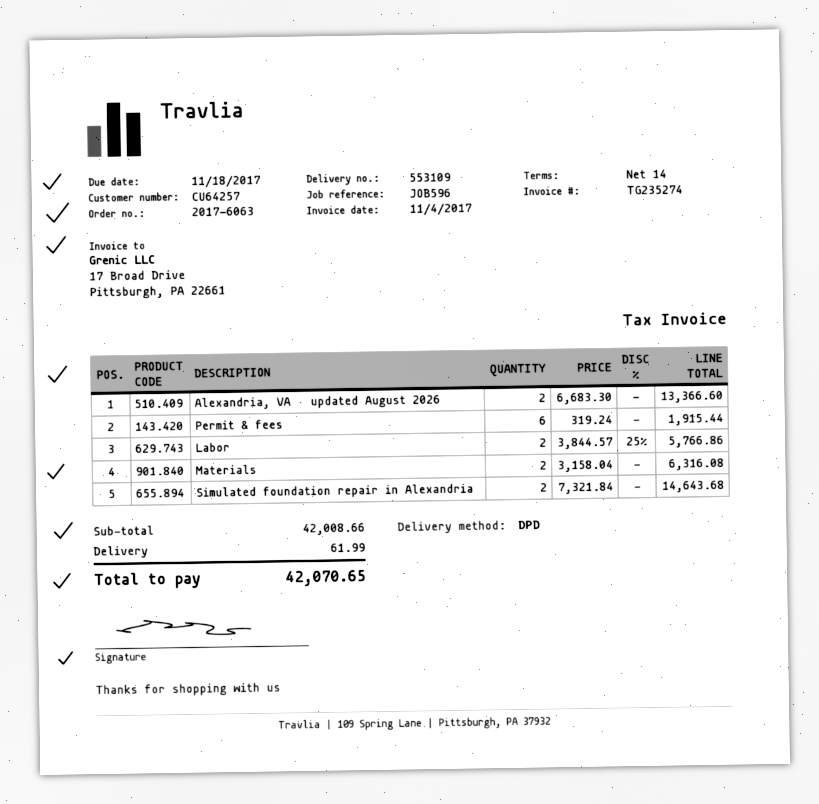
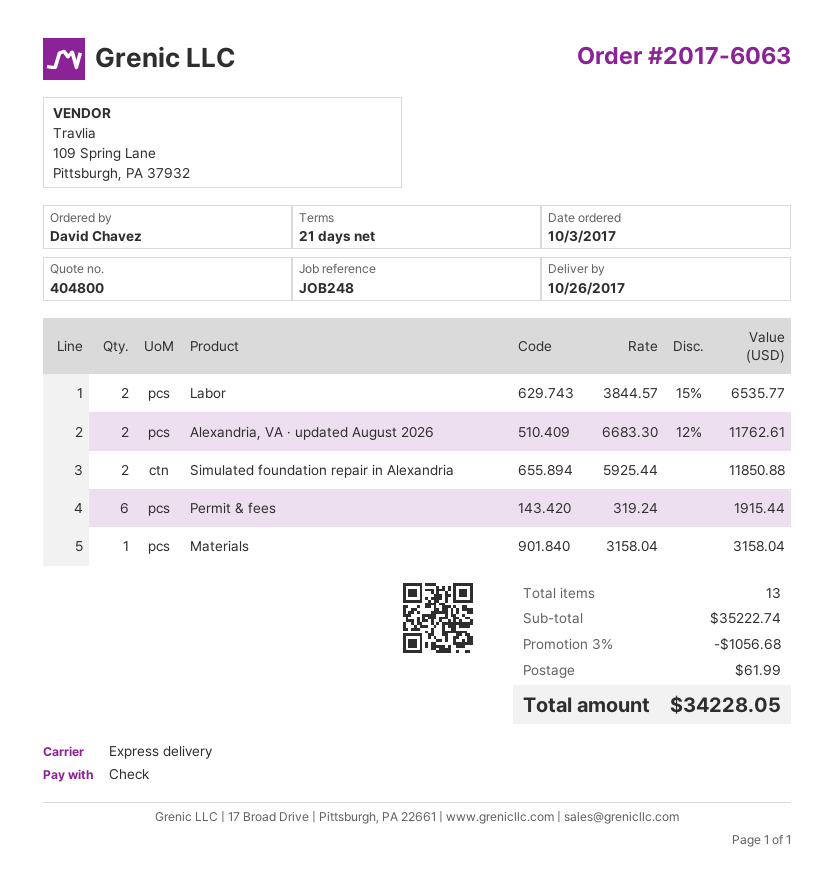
payment terms: 14 days -> 21 days
reference: JOB596 -> JOB248
shipping method: DPD -> express
Alexandria, VA · updated August 2026: 2 x 6683.30 = 13366.60 -> 2 x 6683.30 - 12% = 11762.61
Labor: 2 x 3844.57 - 25% = 5766.86 -> 2 x 3844.57 - 15% = 6535.77
Materials: 2 x 3158.04 = 6316.08 -> 1 x 3158.04 = 3158.04
Simulated foundation repair in Alexandria: 2 x 7321.84 = 14643.68 -> 2 x 5925.44 = 11850.88
subtotal: 42008.66 -> 35222.74
discount: none -> 3% = 1056.68
total: 42070.65 -> 34228.05

